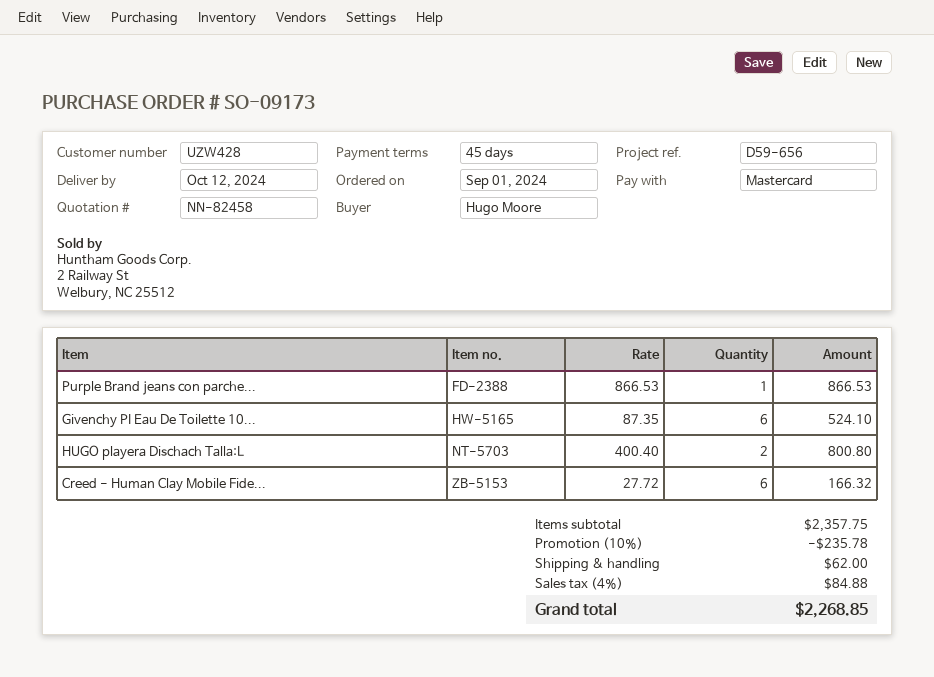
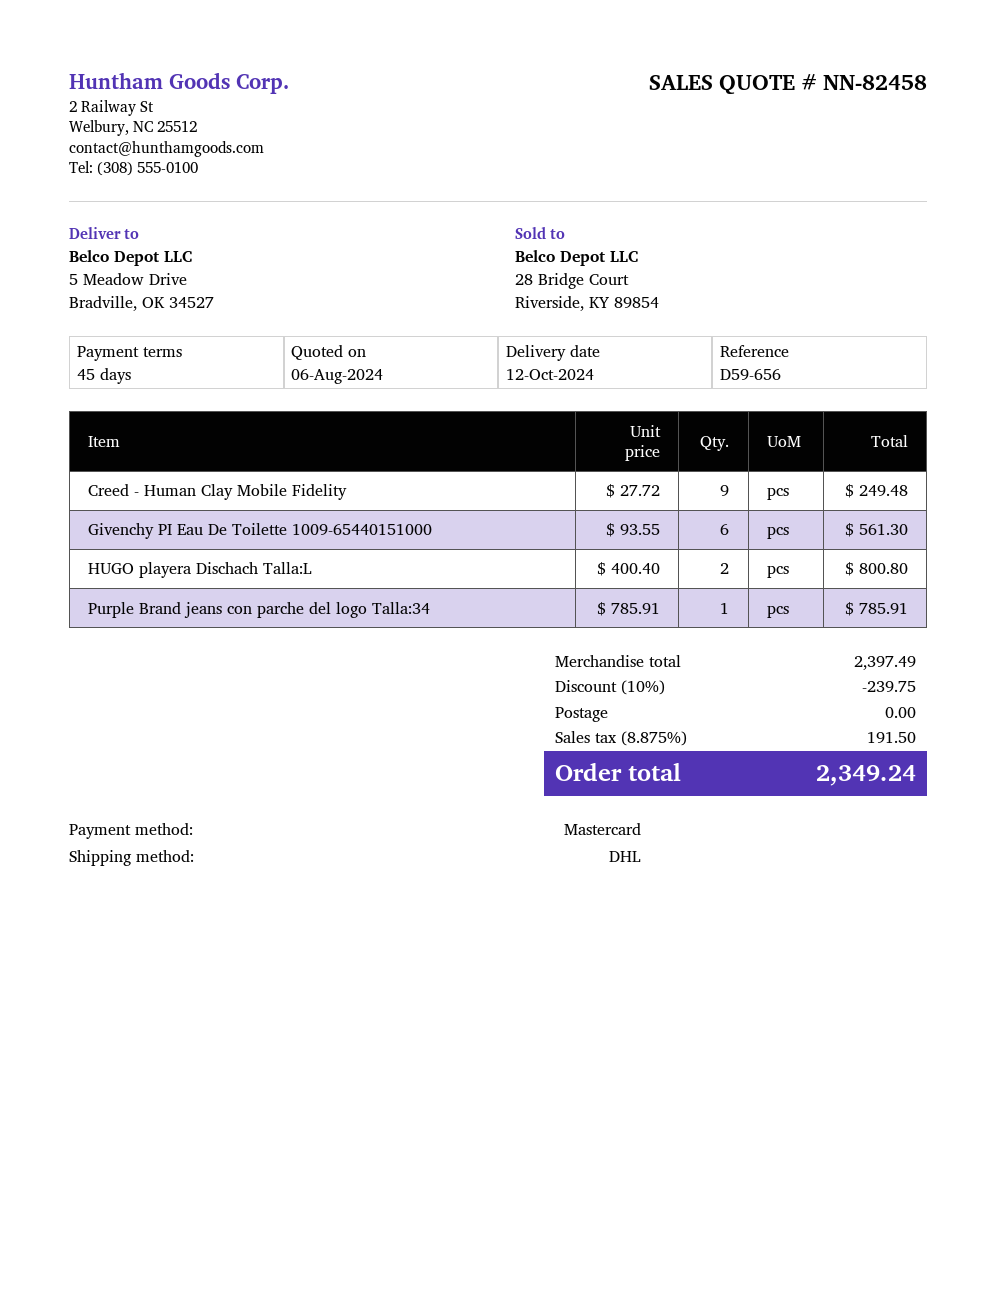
Purple Brand jeans con parche...: 1 x 866.53 = 866.53 -> 1 x 785.91 = 785.91
Givenchy PI Eau De Toilette 10...: 6 x 87.35 = 524.10 -> 6 x 93.55 = 561.30
Creed - Human Clay Mobile Fide...: 6 x 27.72 = 166.32 -> 9 x 27.72 = 249.48
subtotal: 2357.75 -> 2397.49
discount: 10% = 235.78 -> 10% = 239.75
shipping: 62.00 -> 0.00
tax: 4% = 84.88 -> 8.875% = 191.50
total: 2268.85 -> 2349.24

